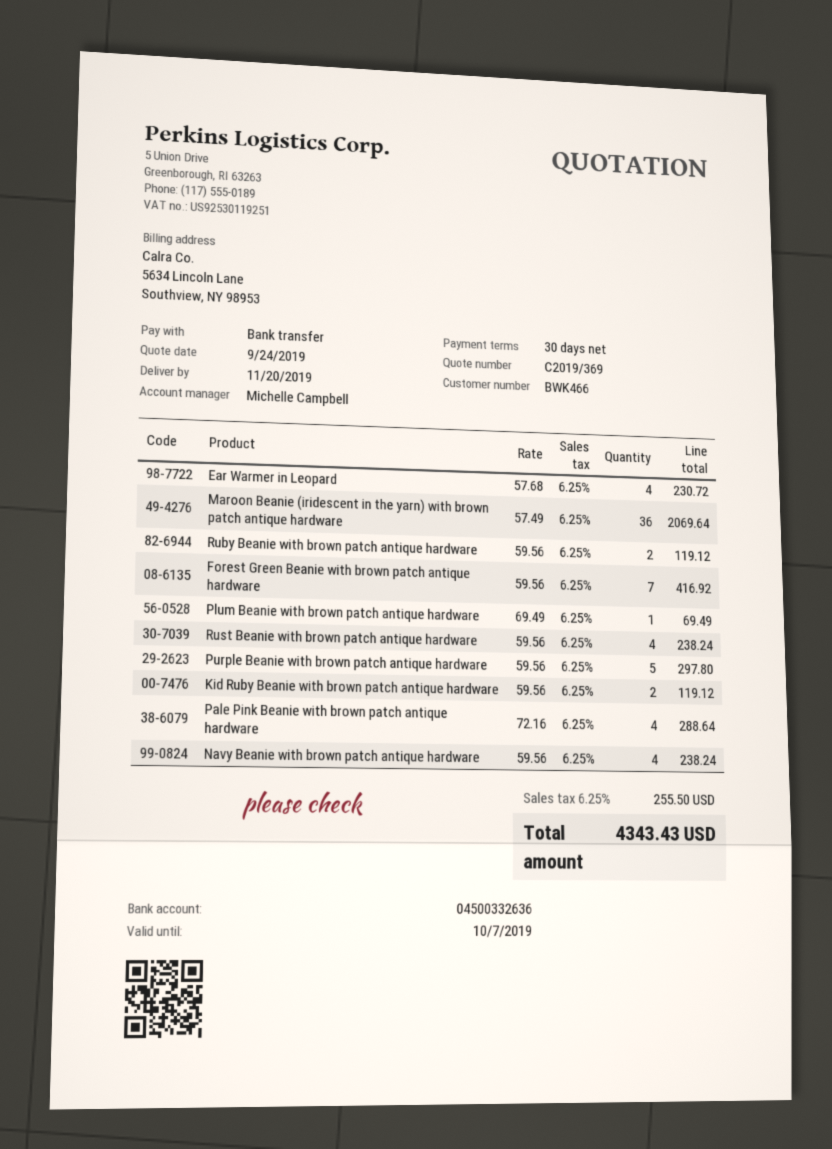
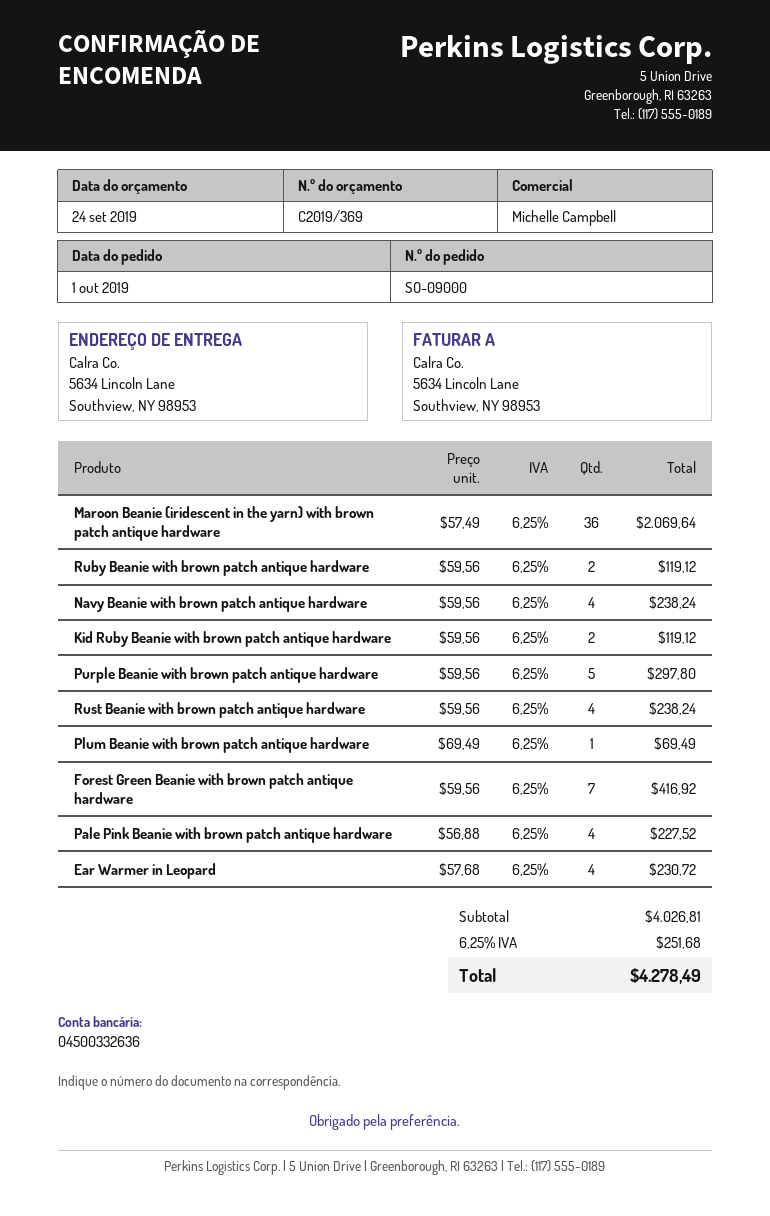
Pale Pink Beanie with brown patch antique hardware: 4 x 72.16 = 288.64 -> 4 x 56.88 = 227.52
tax: 6.25% = 255.50 -> 6.25% = 251.68
total: 4343.43 -> 4278.49

